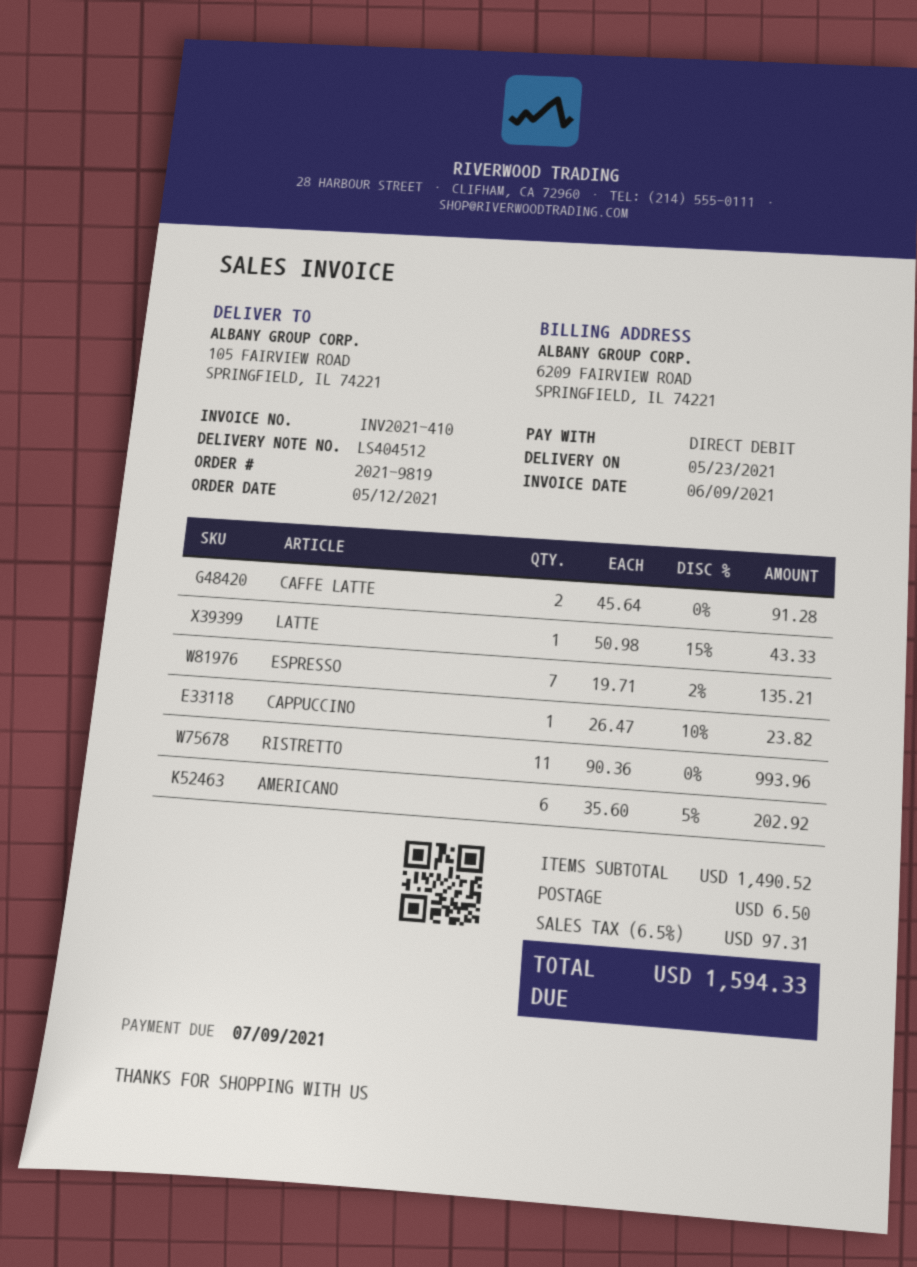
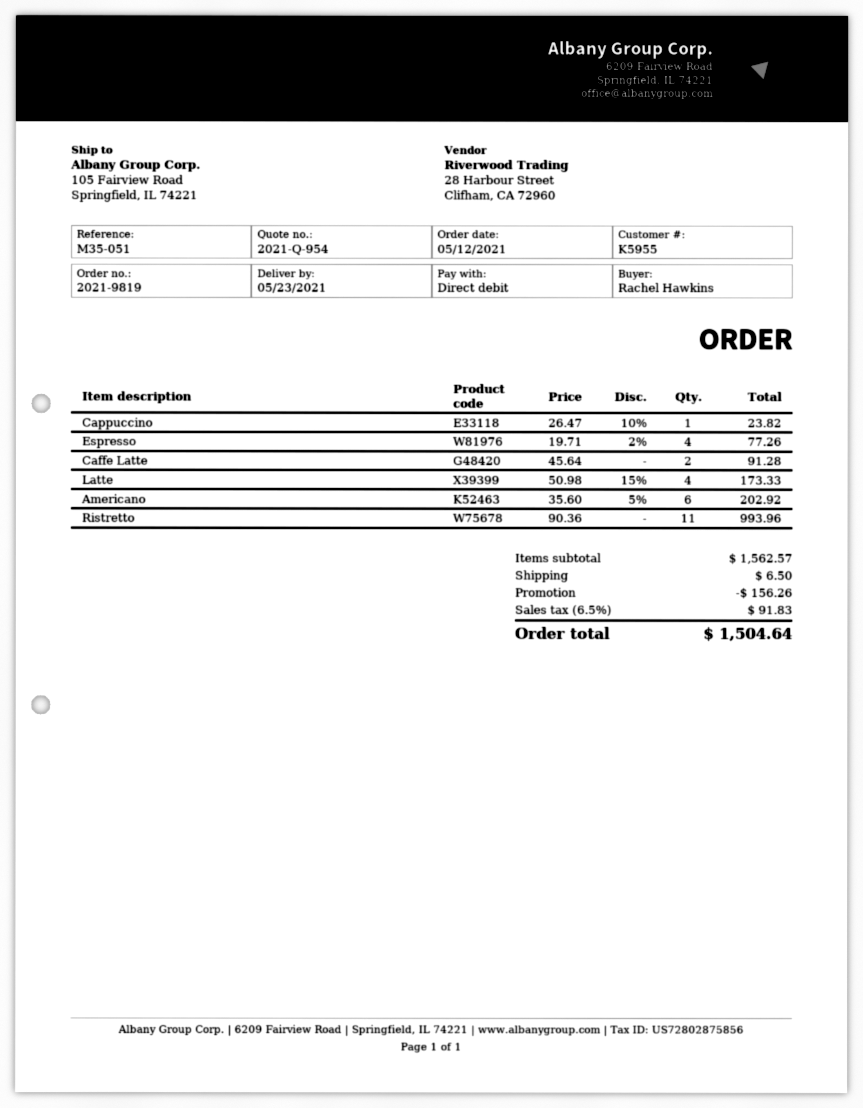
LATTE: 1 x 50.98 - 15% = 43.33 -> 4 x 50.98 - 15% = 173.33
ESPRESSO: 7 x 19.71 - 2% = 135.21 -> 4 x 19.71 - 2% = 77.26
subtotal: 1490.52 -> 1562.57
discount: none -> 156.26
tax: 6.5% = 97.31 -> 6.5% = 91.83
total: 1594.33 -> 1504.64

